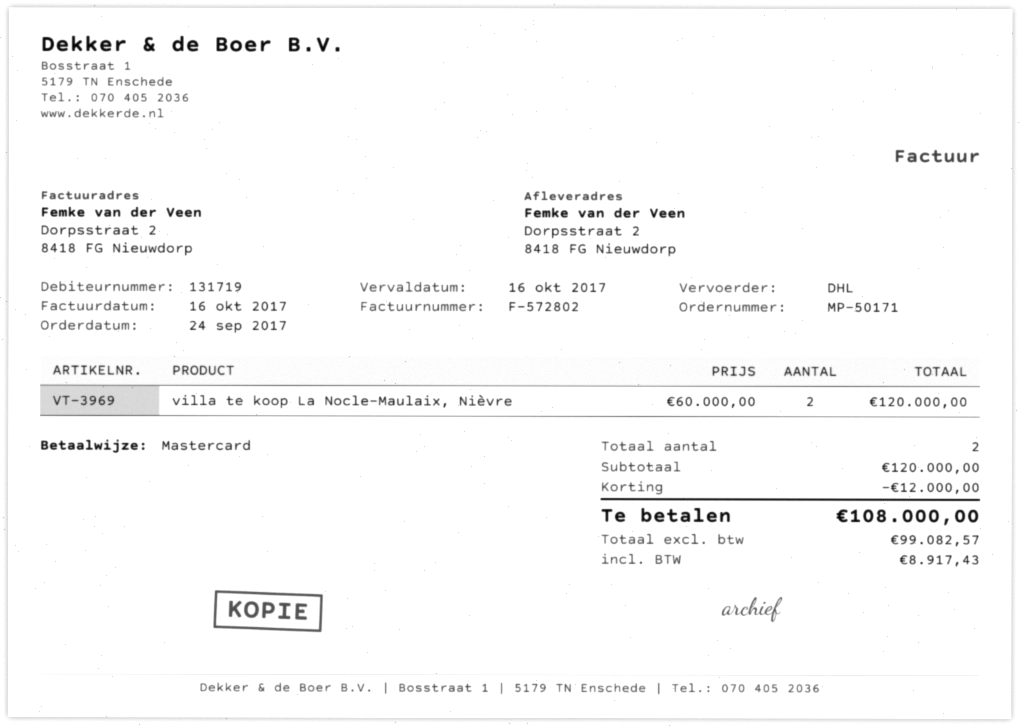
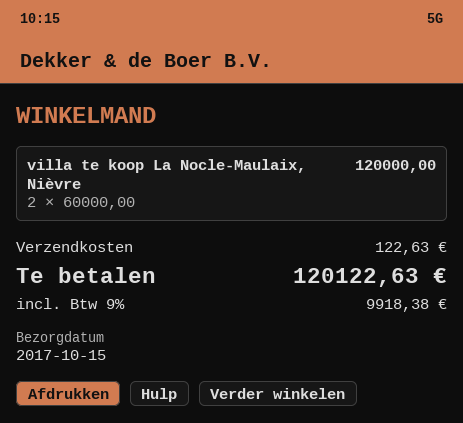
discount: 12000.00 -> none
shipping: none -> 122.63
tax: 8917.43 -> 9918.38
total: 108000.00 -> 120122.63

